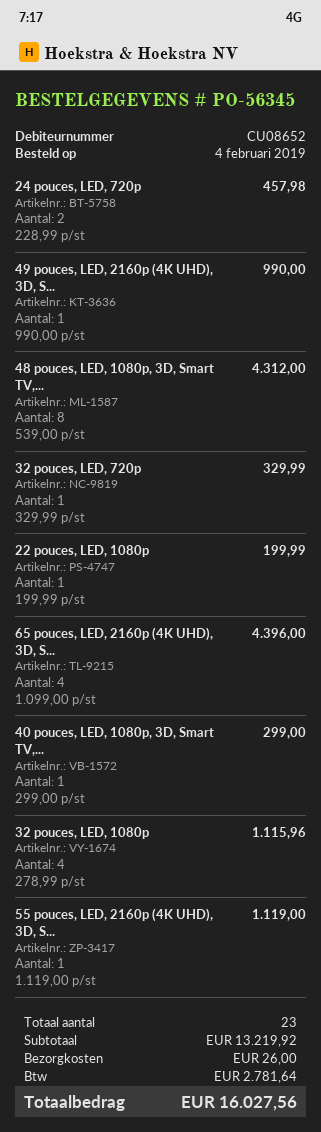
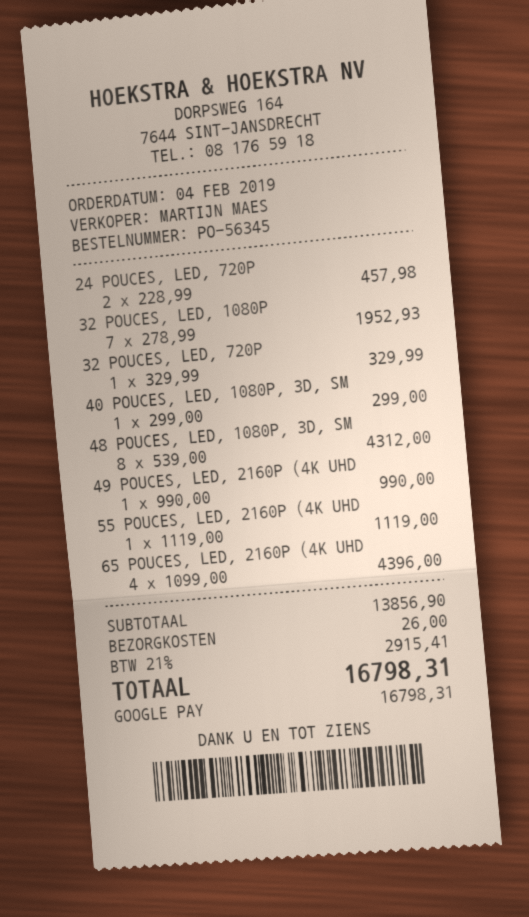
22 pouces, LED, 1080p: 1 x 199.99 = 199.99 -> none
32 pouces, LED, 1080p: 4 x 278.99 = 1115.96 -> 7 x 278.99 = 1952.93
subtotal: 13219.92 -> 13856.90
tax: 2781.64 -> 2915.41
total: 16027.56 -> 16798.31

